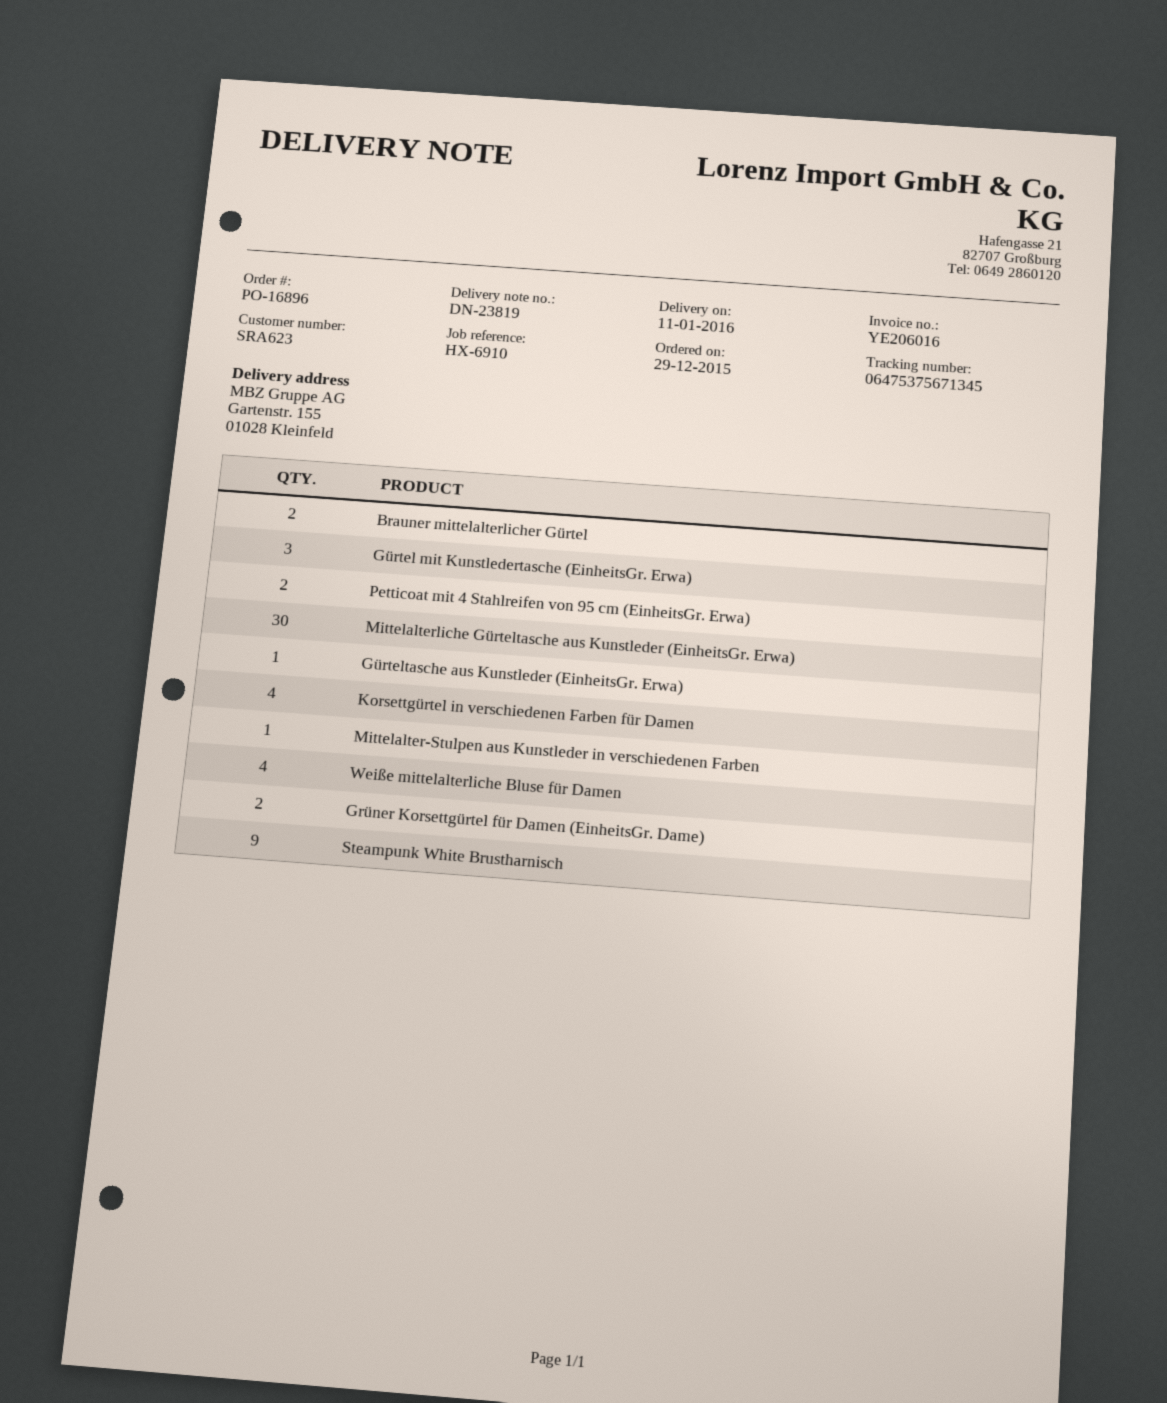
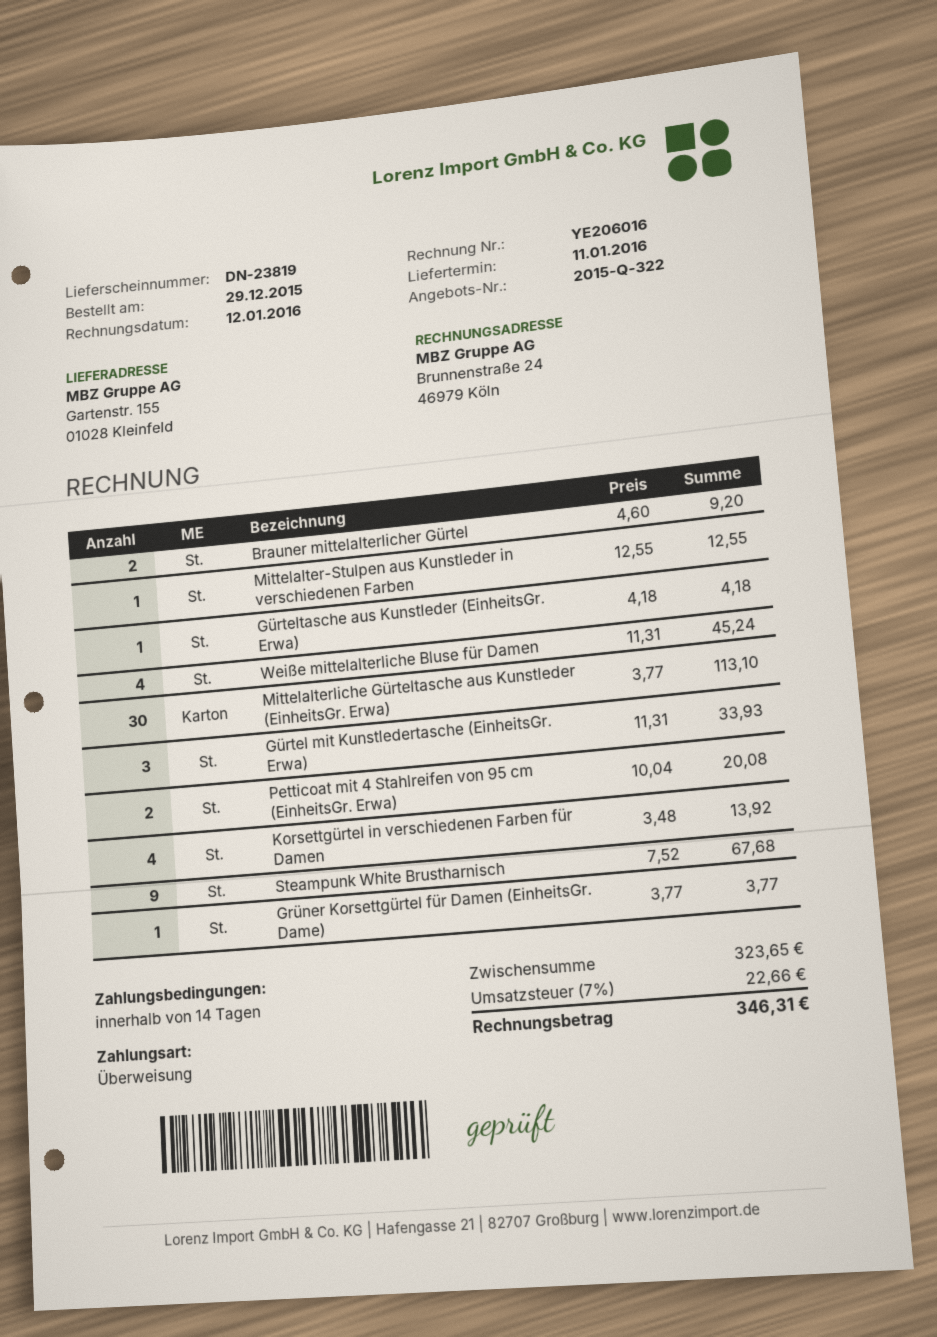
Grüner Korsettgürtel für Damen (EinheitsGr. Dame): 2 -> 1

